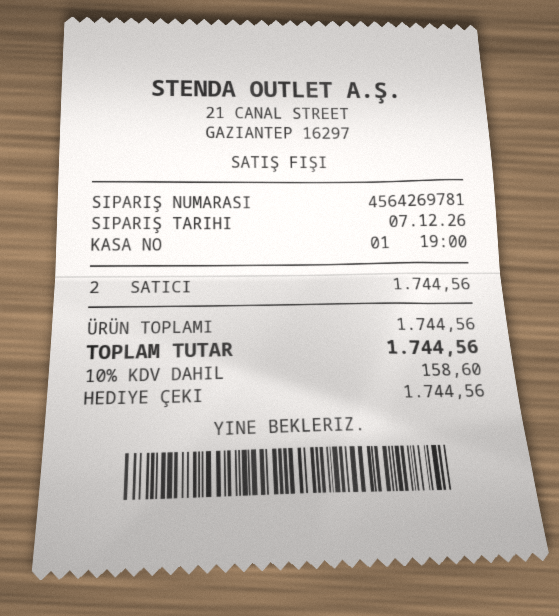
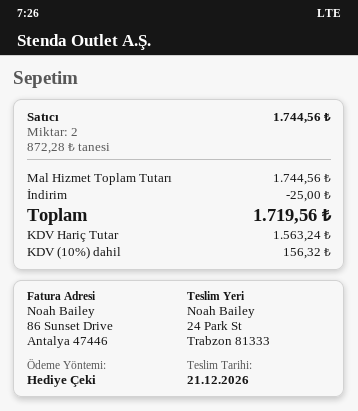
discount: none -> 25.00
tax: 10% = 158.60 -> 10% = 156.32
total: 1744.56 -> 1719.56

